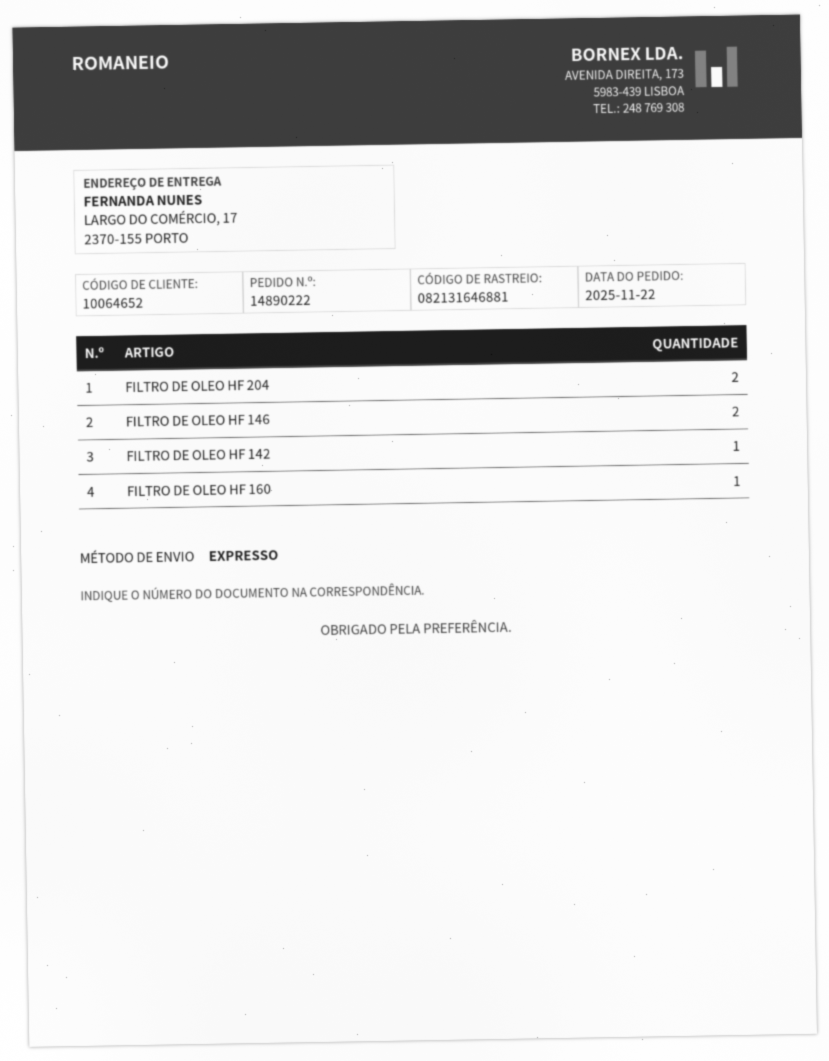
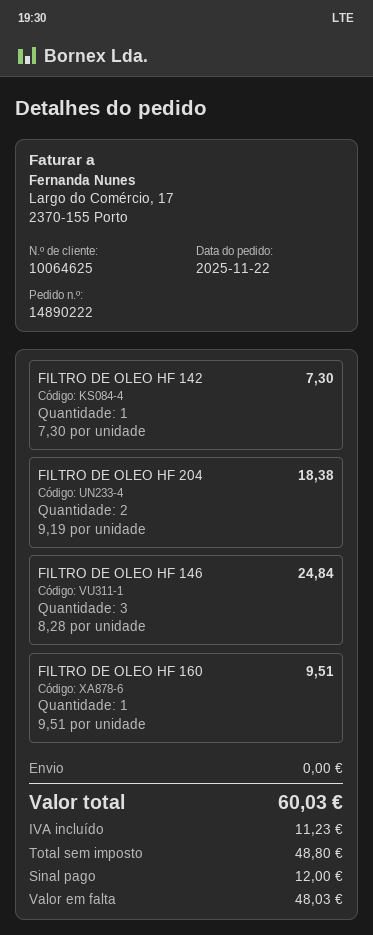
customer number: 10064652 -> 10064625
FILTRO DE OLEO HF 146: 2 -> 3

